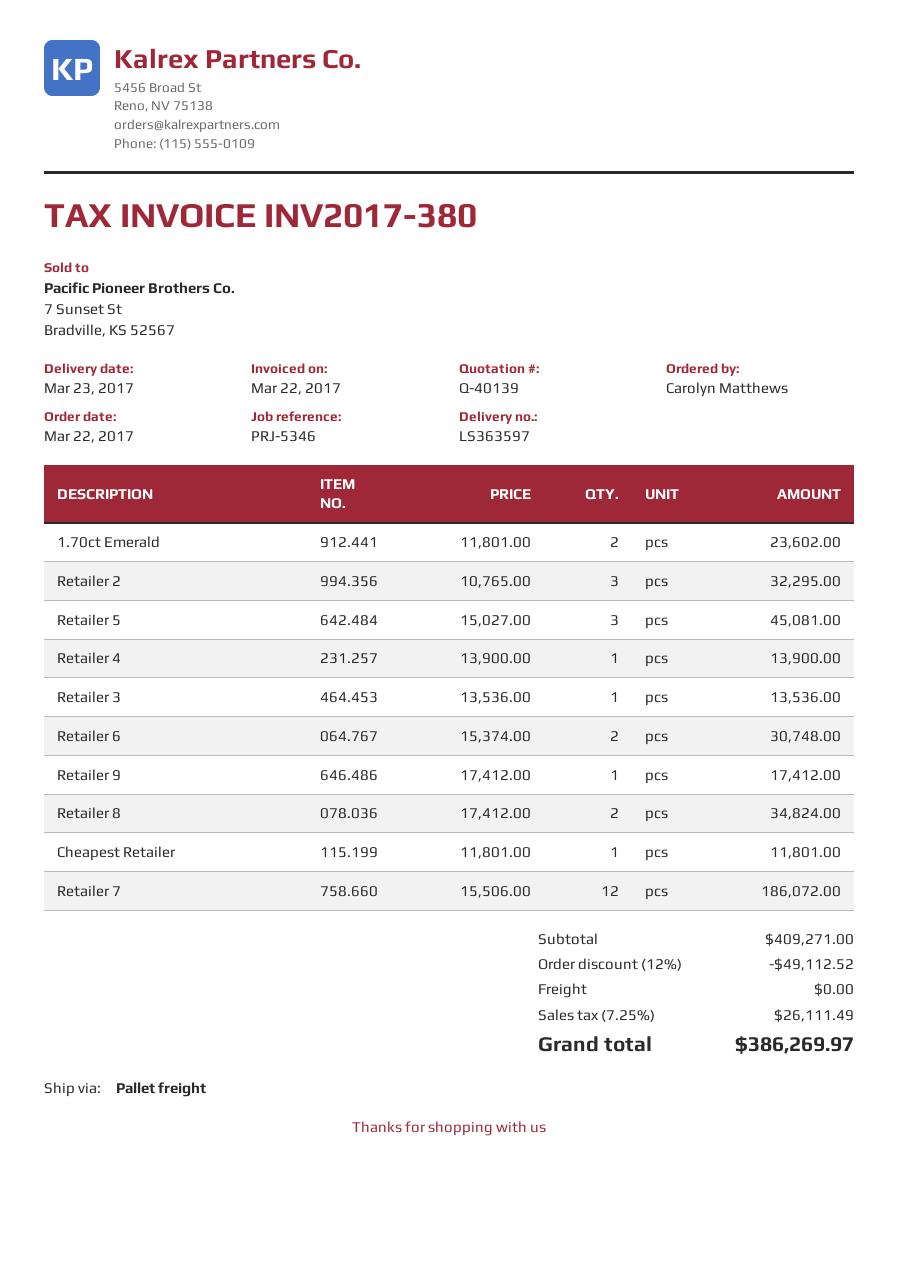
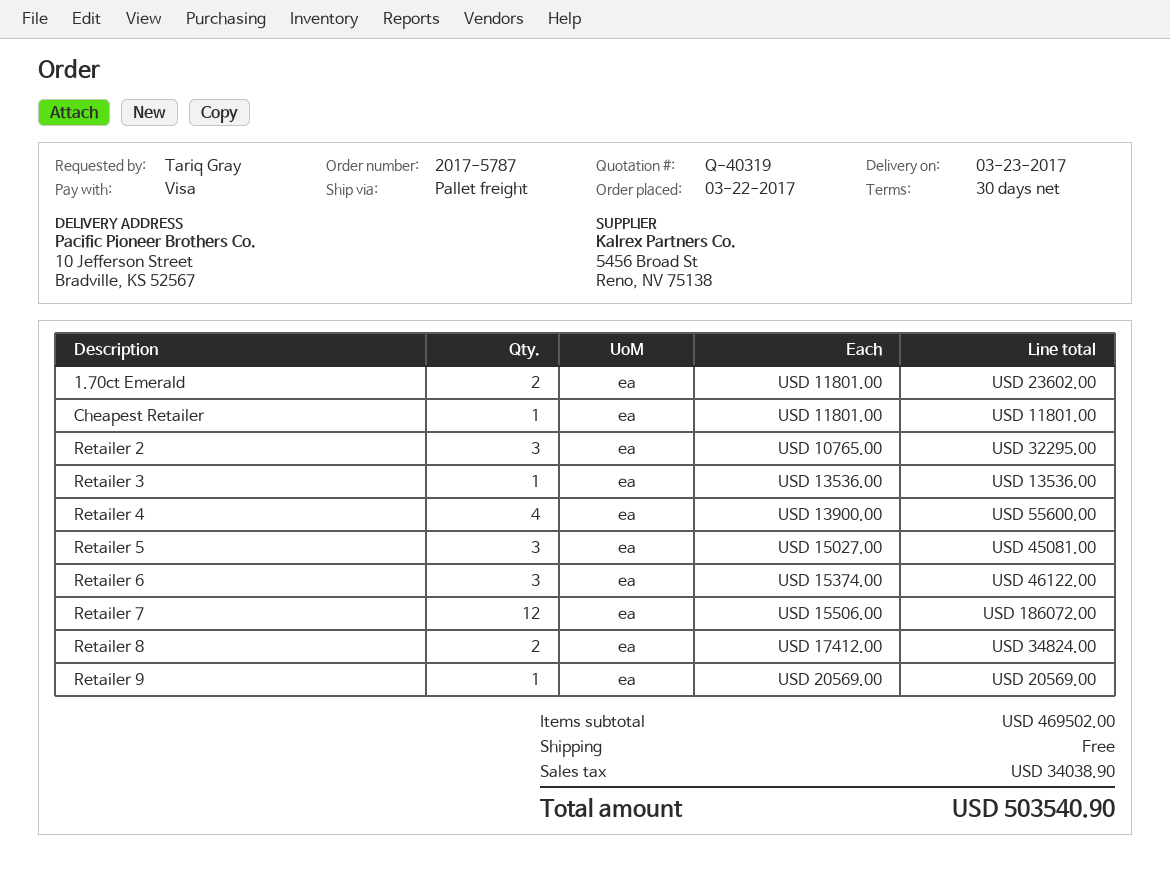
quote number: Q-40139 -> Q-40319
ordered by: Carolyn Matthews -> Tariq Gray
Retailer 4: 1 x 13900.00 = 13900.00 -> 4 x 13900.00 = 55600.00
Retailer 6: 2 x 15374.00 = 30748.00 -> 3 x 15374.00 = 46122.00
Retailer 9: 1 x 17412.00 = 17412.00 -> 1 x 20569.00 = 20569.00
subtotal: 409271.00 -> 469502.00
discount: 12% = 49112.52 -> none
tax: 26111.49 -> 34038.90
total: 386269.97 -> 503540.90

